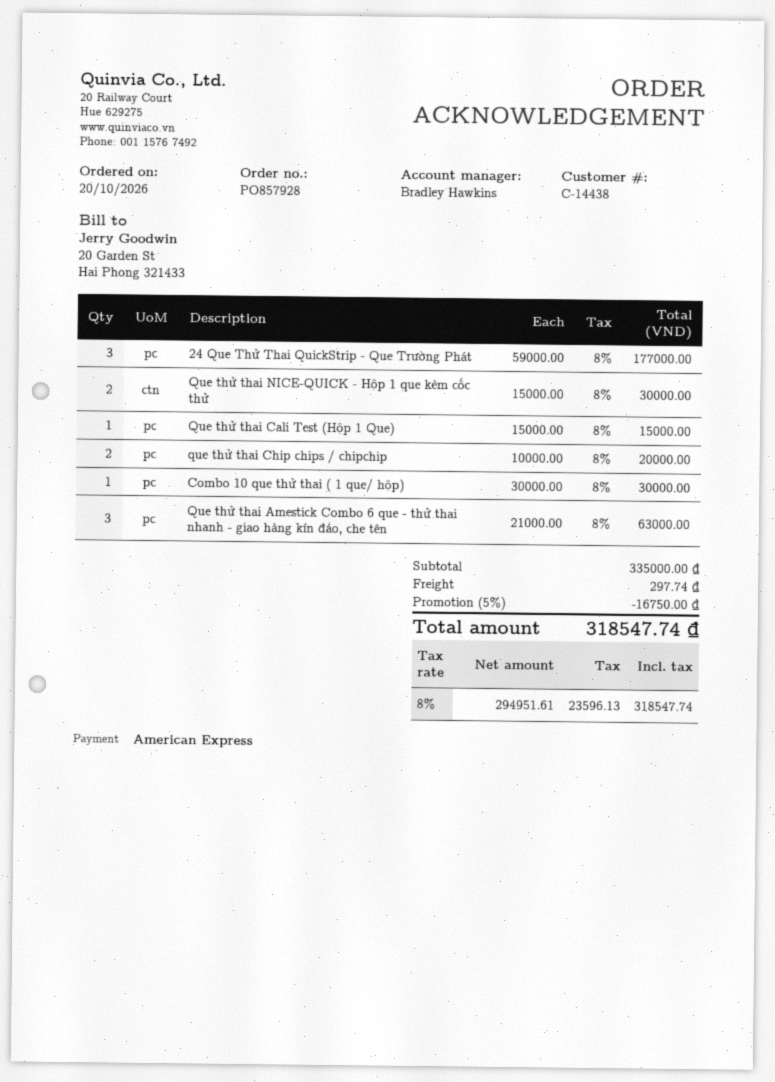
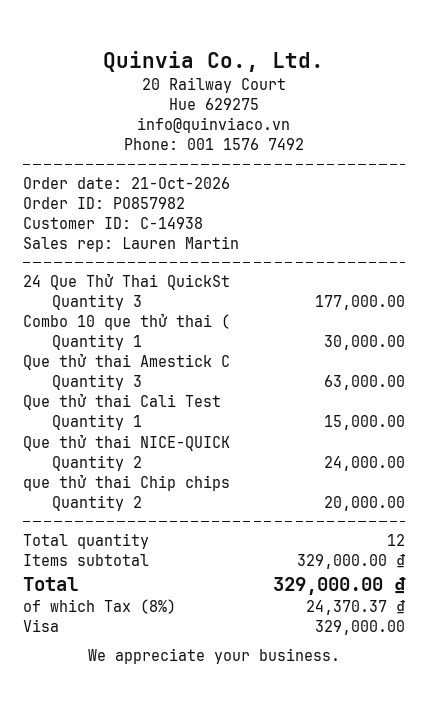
order number: PO857928 -> PO857982
order date: 2026-10-20 -> 2026-10-21
customer number: C-14438 -> C-14938
sales rep: Bradley Hawkins -> Lauren Martin
payment method: American Express -> Visa
Que thử thai NICE-QUICK - Hộp 1 que kèm cốc thử: 2 for 30000.00 -> 2 for 24000.00
subtotal: 335000.00 -> 329000.00
discount: 5% = 16750.00 -> none
shipping: 297.74 -> none
tax: 8% = 23596.13 -> 8% = 24370.37
total: 318547.74 -> 329000.00

